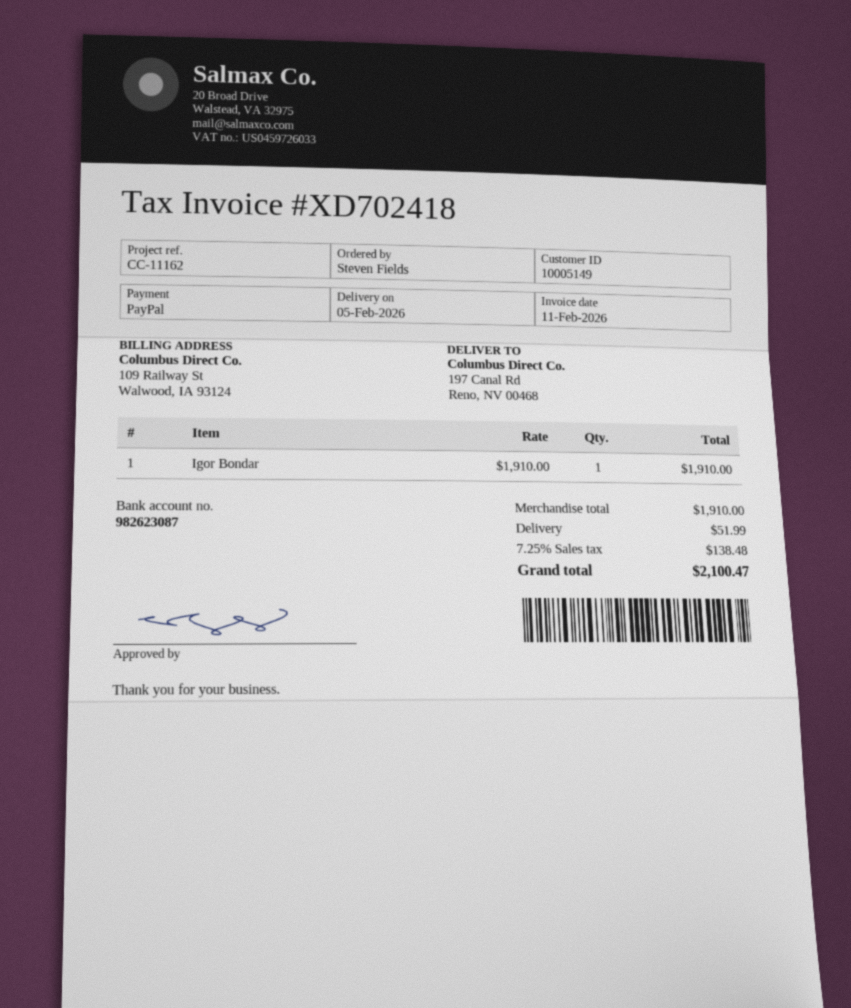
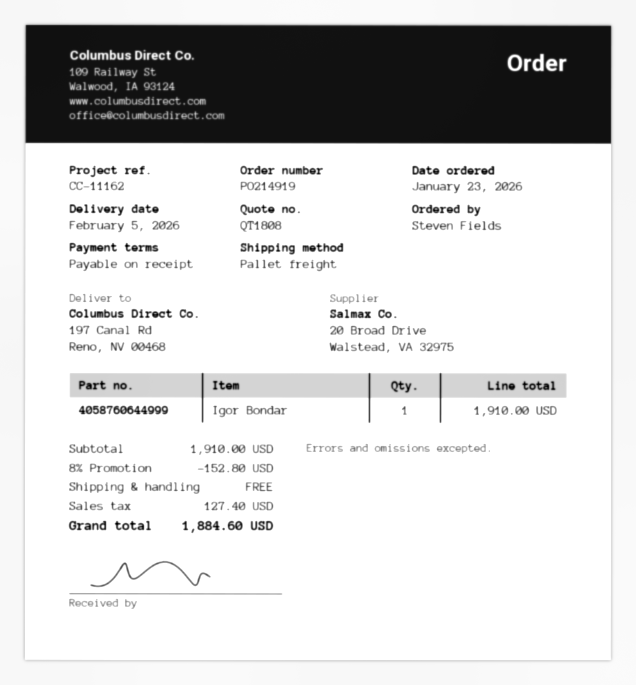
discount: none -> 8% = 152.80
shipping: 51.99 -> 0.00
tax: 138.48 -> 127.40
total: 2100.47 -> 1884.60

